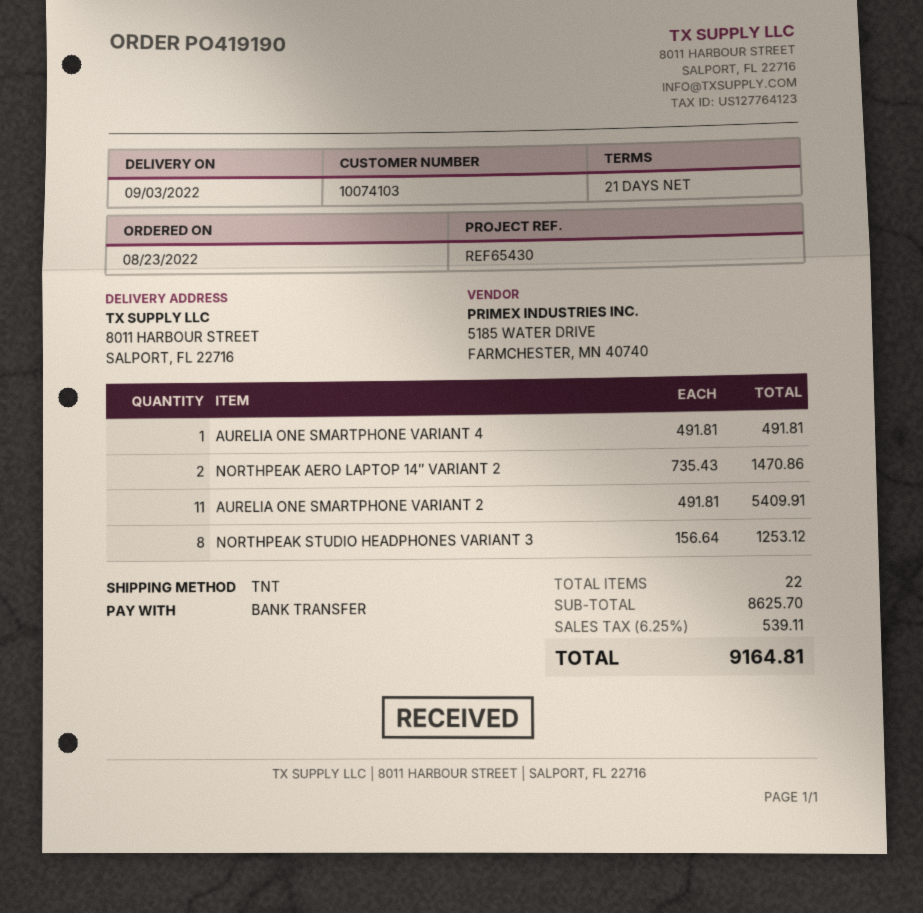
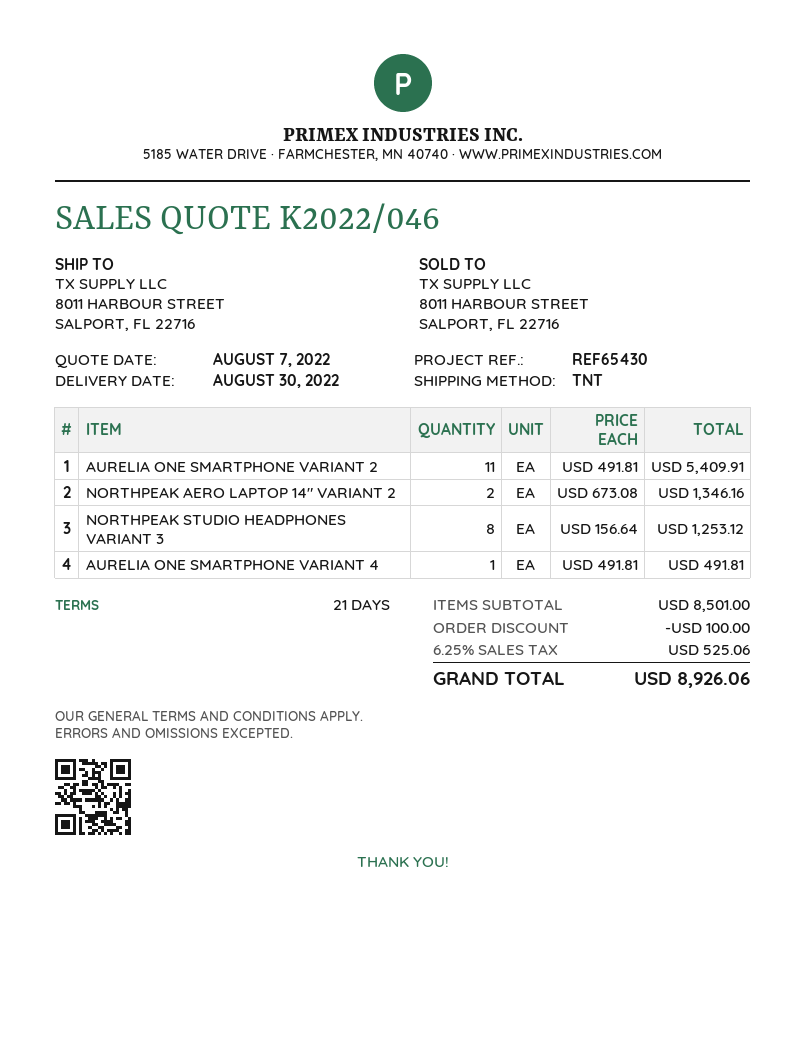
delivery date: 2022-09-03 -> 2022-08-30
NORTHPEAK AERO LAPTOP 14″ VARIANT 2: 2 x 735.43 = 1470.86 -> 2 x 673.08 = 1346.16
subtotal: 8625.70 -> 8501.00
discount: none -> 100.00
tax: 6.25% = 539.11 -> 6.25% = 525.06
total: 9164.81 -> 8926.06

